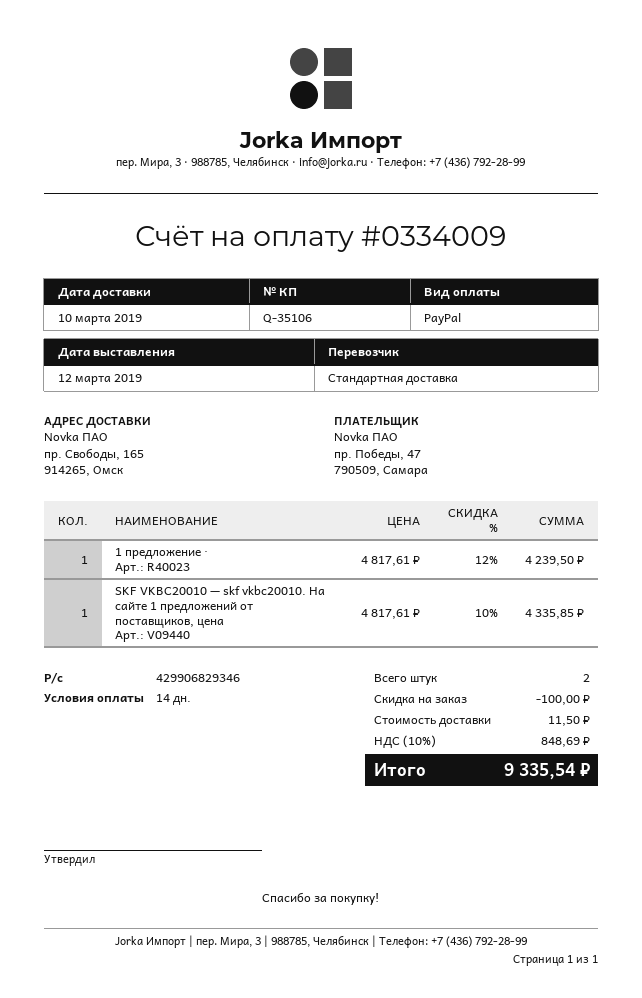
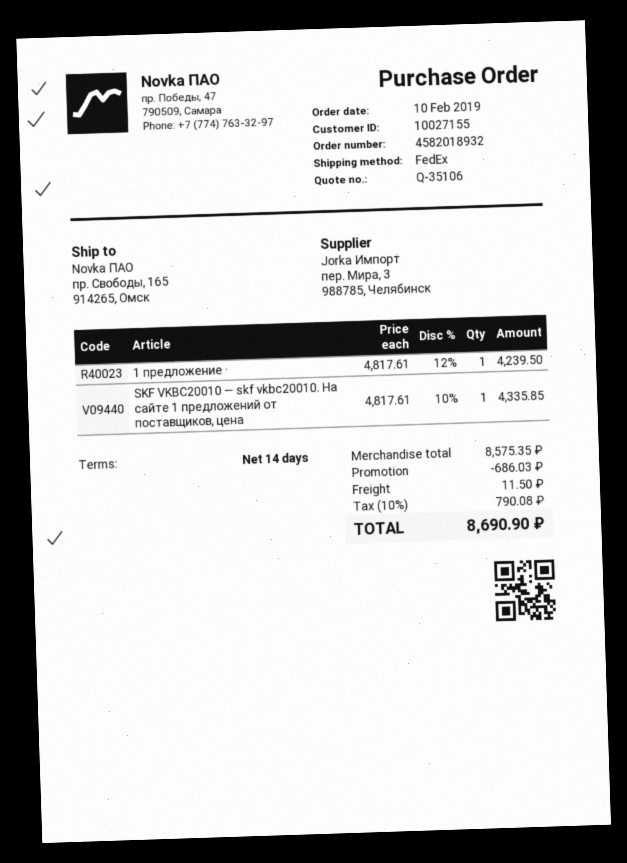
shipping method: standard -> FedEx
discount: 100.00 -> 686.03
tax: 10% = 848.69 -> 10% = 790.08
total: 9335.54 -> 8690.90

